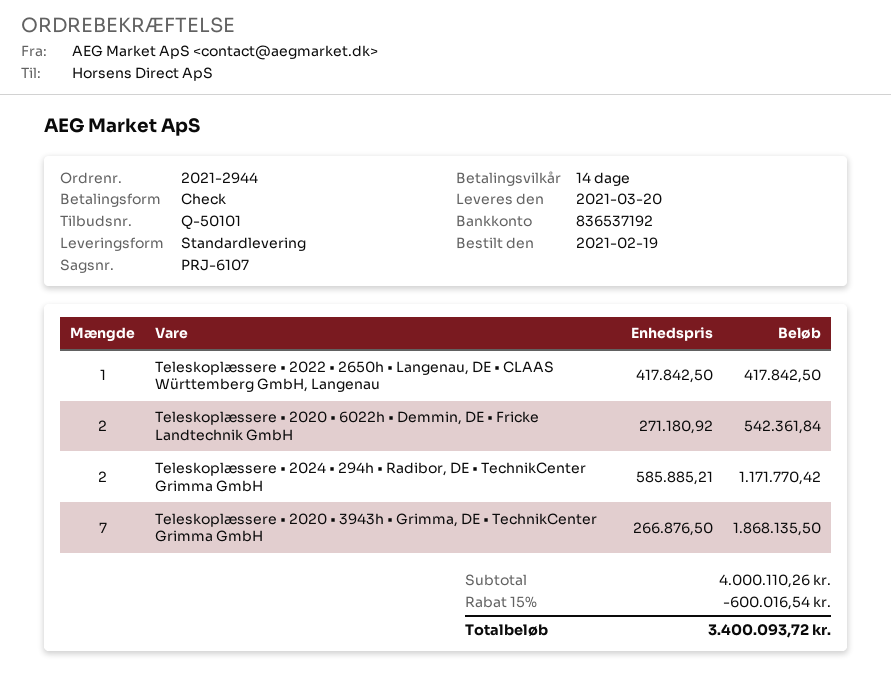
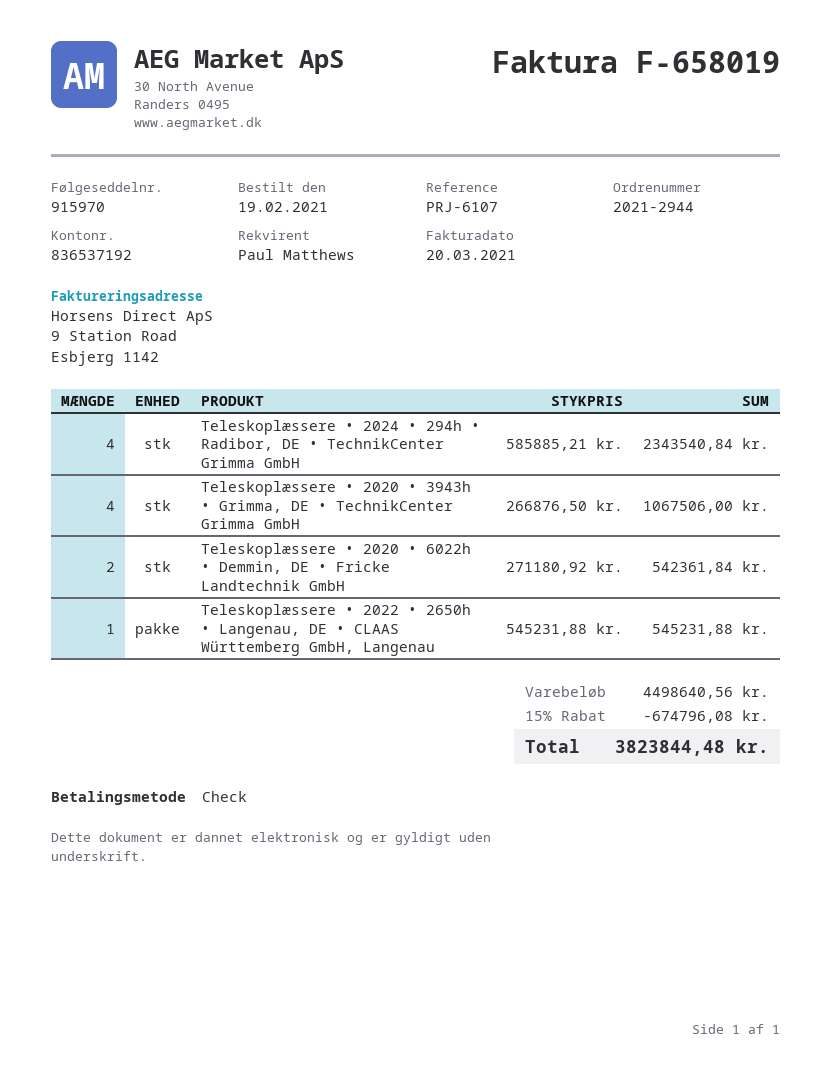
Teleskoplæssere • 2022 • 2650h • Langenau, DE • CLAAS Württemberg GmbH, Langenau: 1 x 417842.50 = 417842.50 -> 1 x 545231.88 = 545231.88
Teleskoplæssere • 2024 • 294h • Radibor, DE • TechnikCenter Grimma GmbH: 2 x 585885.21 = 1171770.42 -> 4 x 585885.21 = 2343540.84
Teleskoplæssere • 2020 • 3943h • Grimma, DE • TechnikCenter Grimma GmbH: 7 x 266876.50 = 1868135.50 -> 4 x 266876.50 = 1067506.00
subtotal: 4000110.26 -> 4498640.56
discount: 15% = 600016.54 -> 15% = 674796.08
total: 3400093.72 -> 3823844.48

